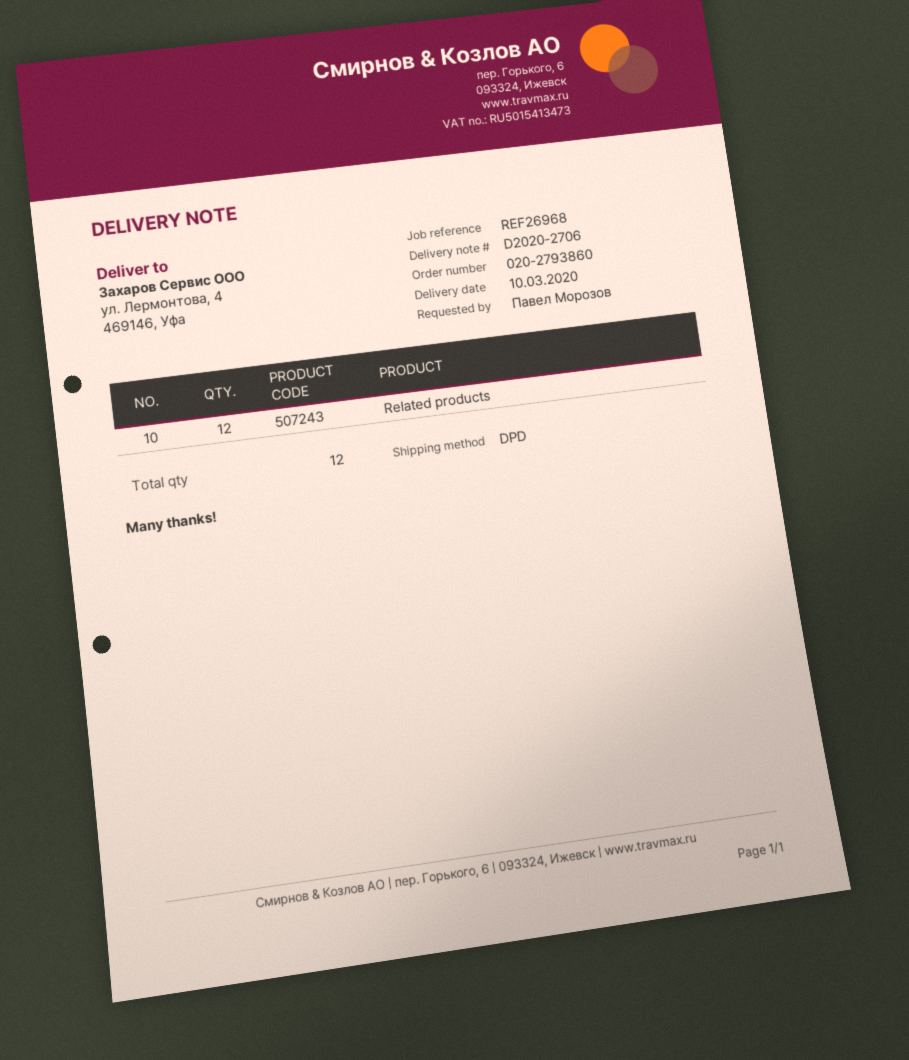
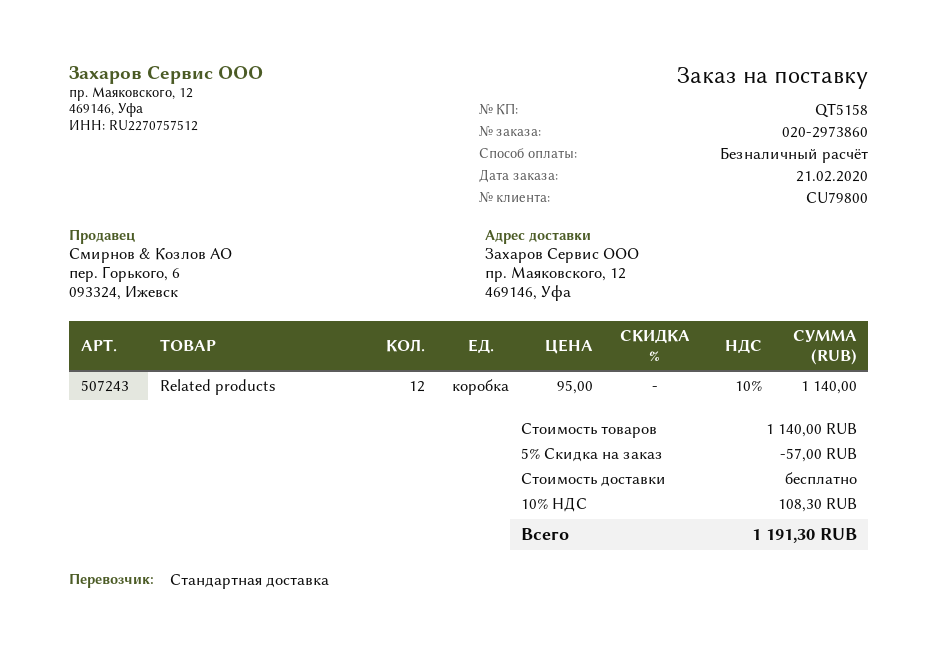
order number: 020-2793860 -> 020-2973860
shipping method: DPD -> standard
ship to: ул. Лермонтова, 4, 469146, Уфа -> пр. Маяковского, 12, 469146, Уфа

